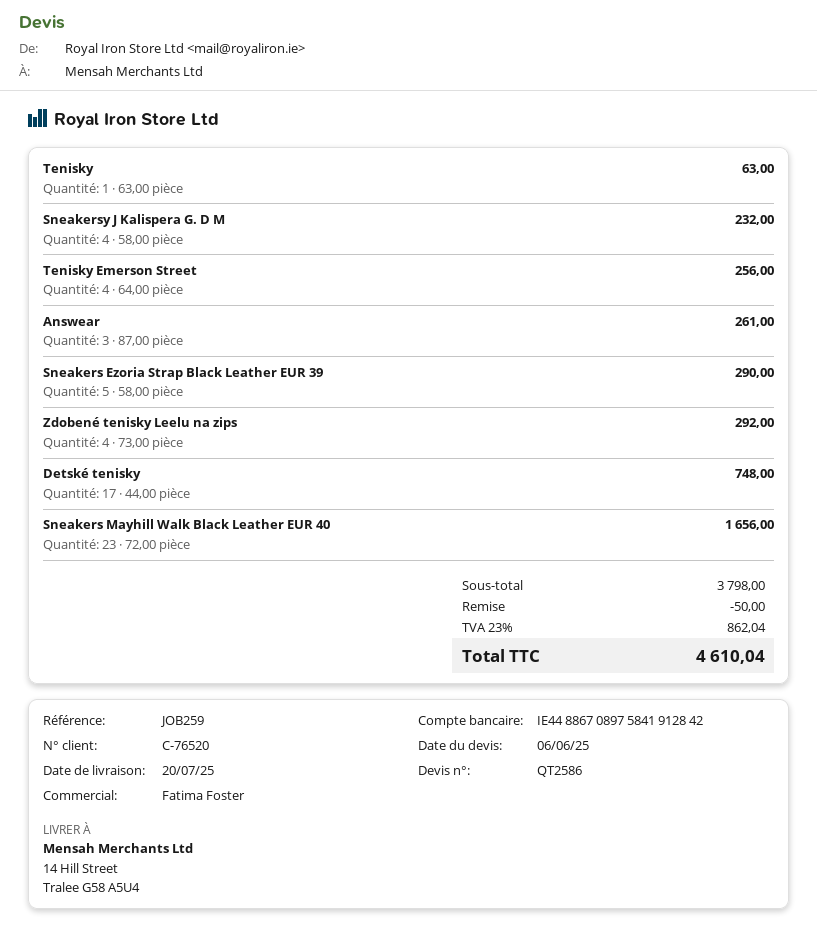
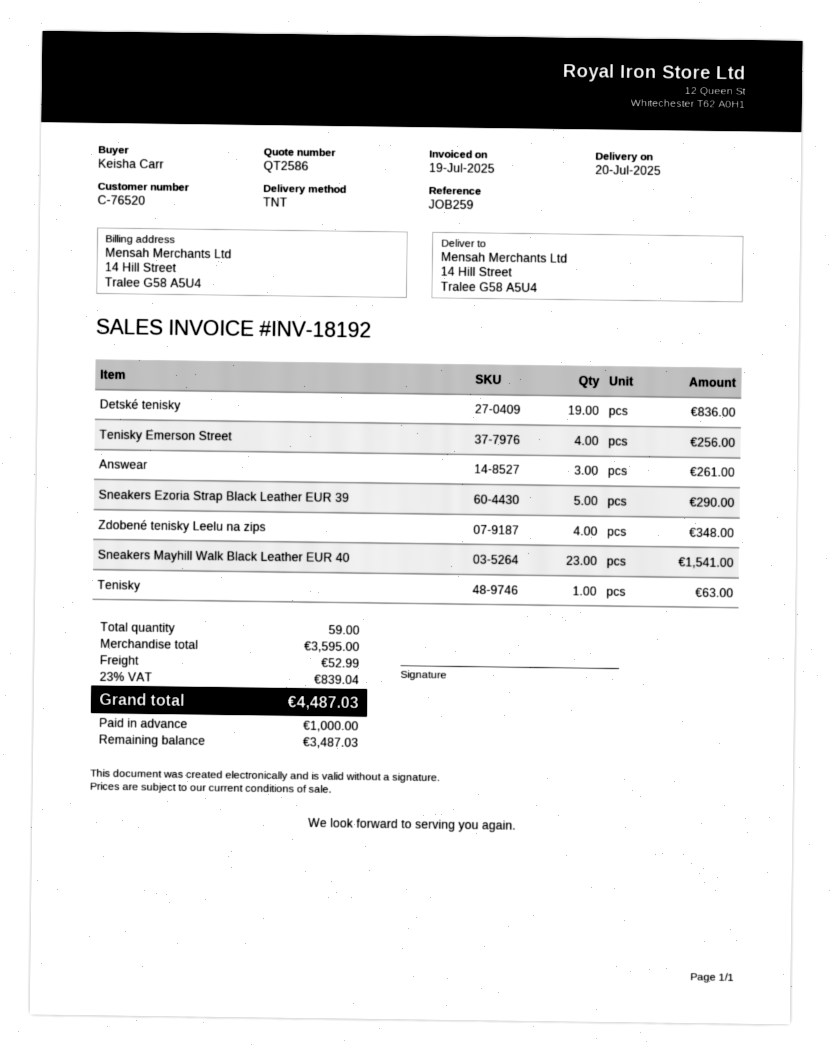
Sneakersy J Kalispera G. D M: 4 for 232.00 -> none
Zdobené tenisky Leelu na zips: 4 for 292.00 -> 4 for 348.00
Detské tenisky: 17 for 748.00 -> 19 for 836.00
Sneakers Mayhill Walk Black Leather EUR 40: 23 for 1656.00 -> 23 for 1541.00
subtotal: 3798.00 -> 3595.00
discount: 50.00 -> none
shipping: none -> 52.99
tax: 23% = 862.04 -> 23% = 839.04
total: 4610.04 -> 4487.03

